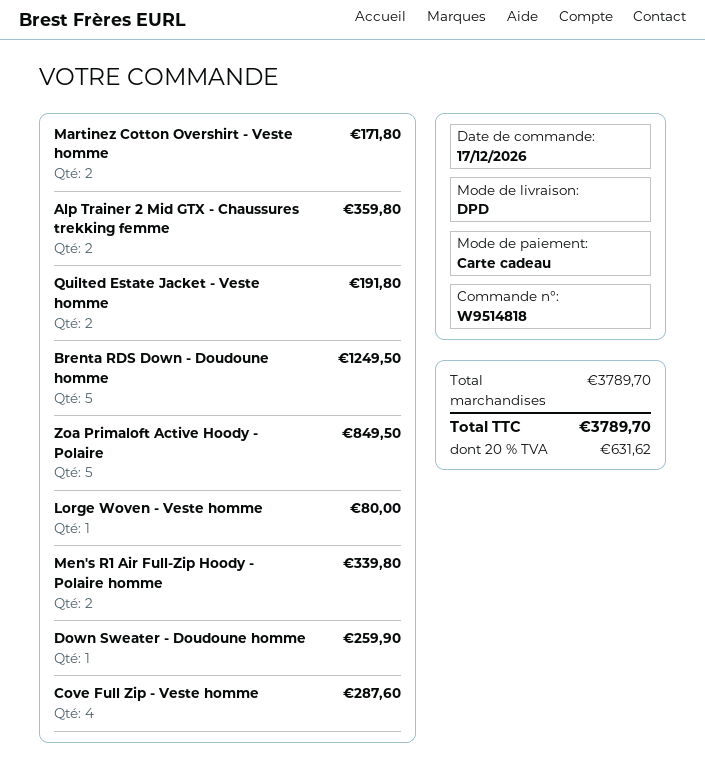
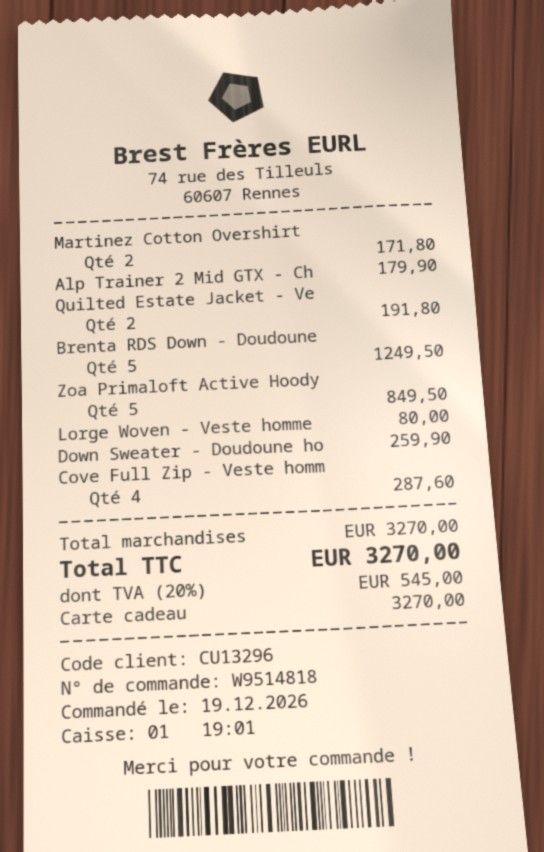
order date: 2026-12-17 -> 2026-12-19
Alp Trainer 2 Mid GTX - Chaussures trekking femme: 2 for 359.80 -> 1 for 179.90
Men's R1 Air Full-Zip Hoody - Polaire homme: 2 for 339.80 -> none
subtotal: 3789.70 -> 3270.00
tax: 20% = 631.62 -> 20% = 545.00
total: 3789.70 -> 3270.00

